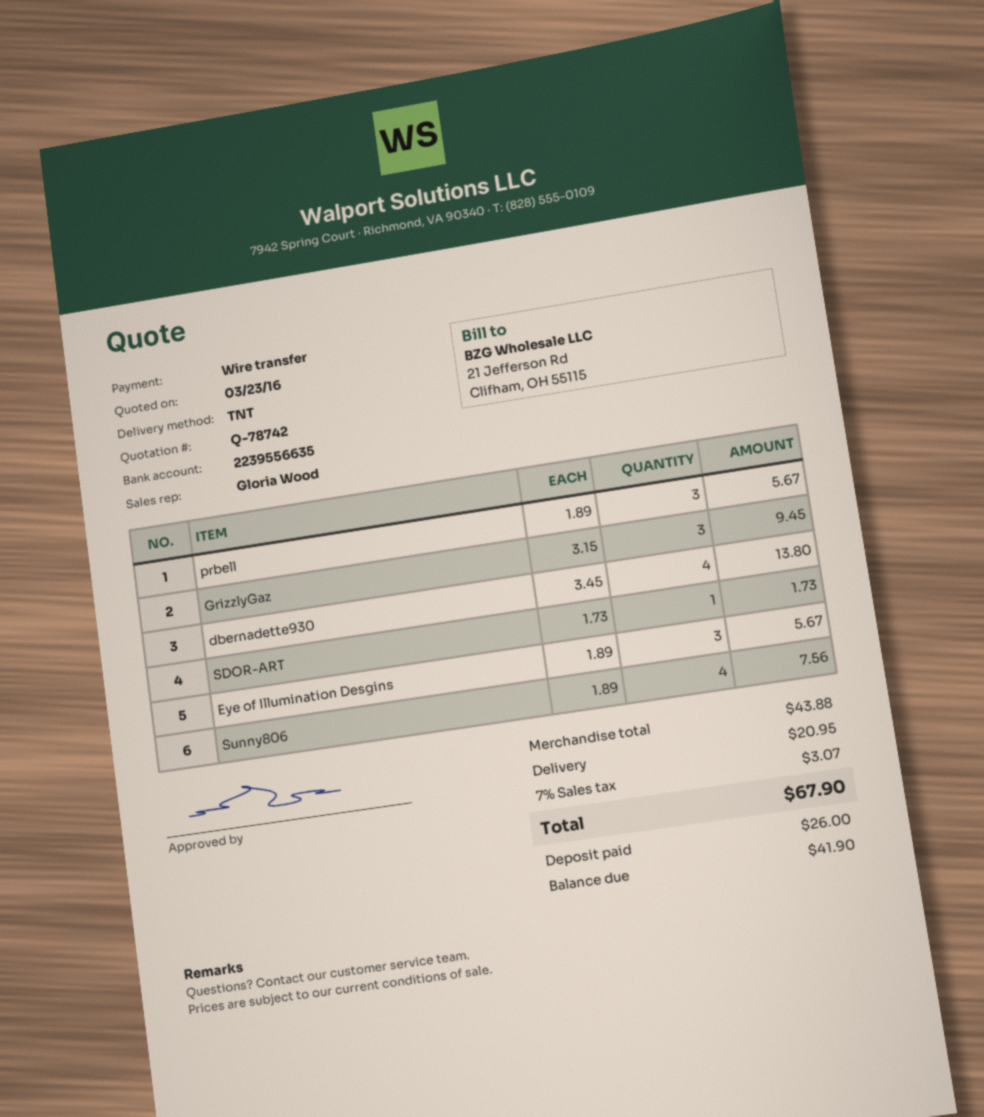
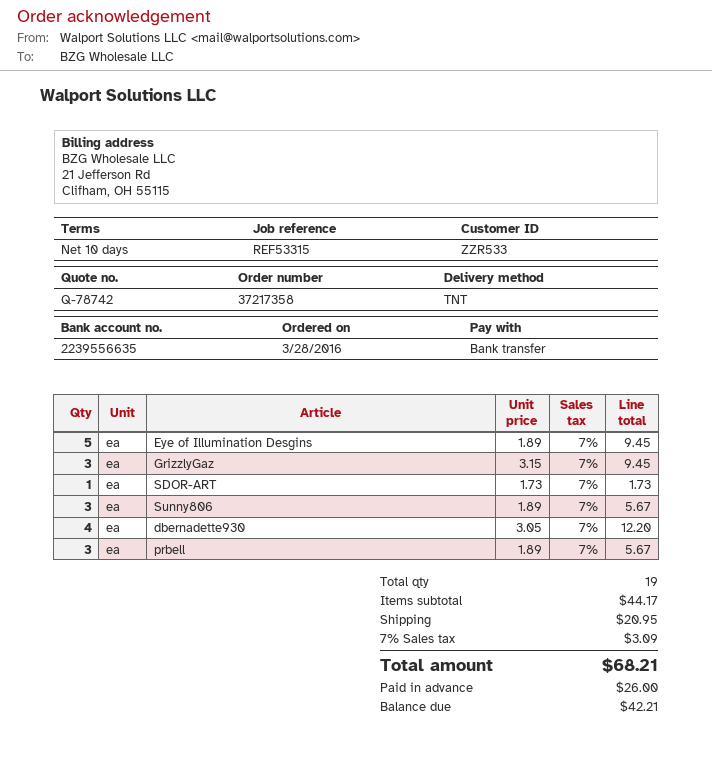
dbernadette930: 4 x 3.45 = 13.80 -> 4 x 3.05 = 12.20
Eye of Illumination Desgins: 3 x 1.89 = 5.67 -> 5 x 1.89 = 9.45
Sunny806: 4 x 1.89 = 7.56 -> 3 x 1.89 = 5.67
subtotal: 43.88 -> 44.17
tax: 7% = 3.07 -> 7% = 3.09
total: 67.90 -> 68.21
balance: 41.90 -> 42.21

